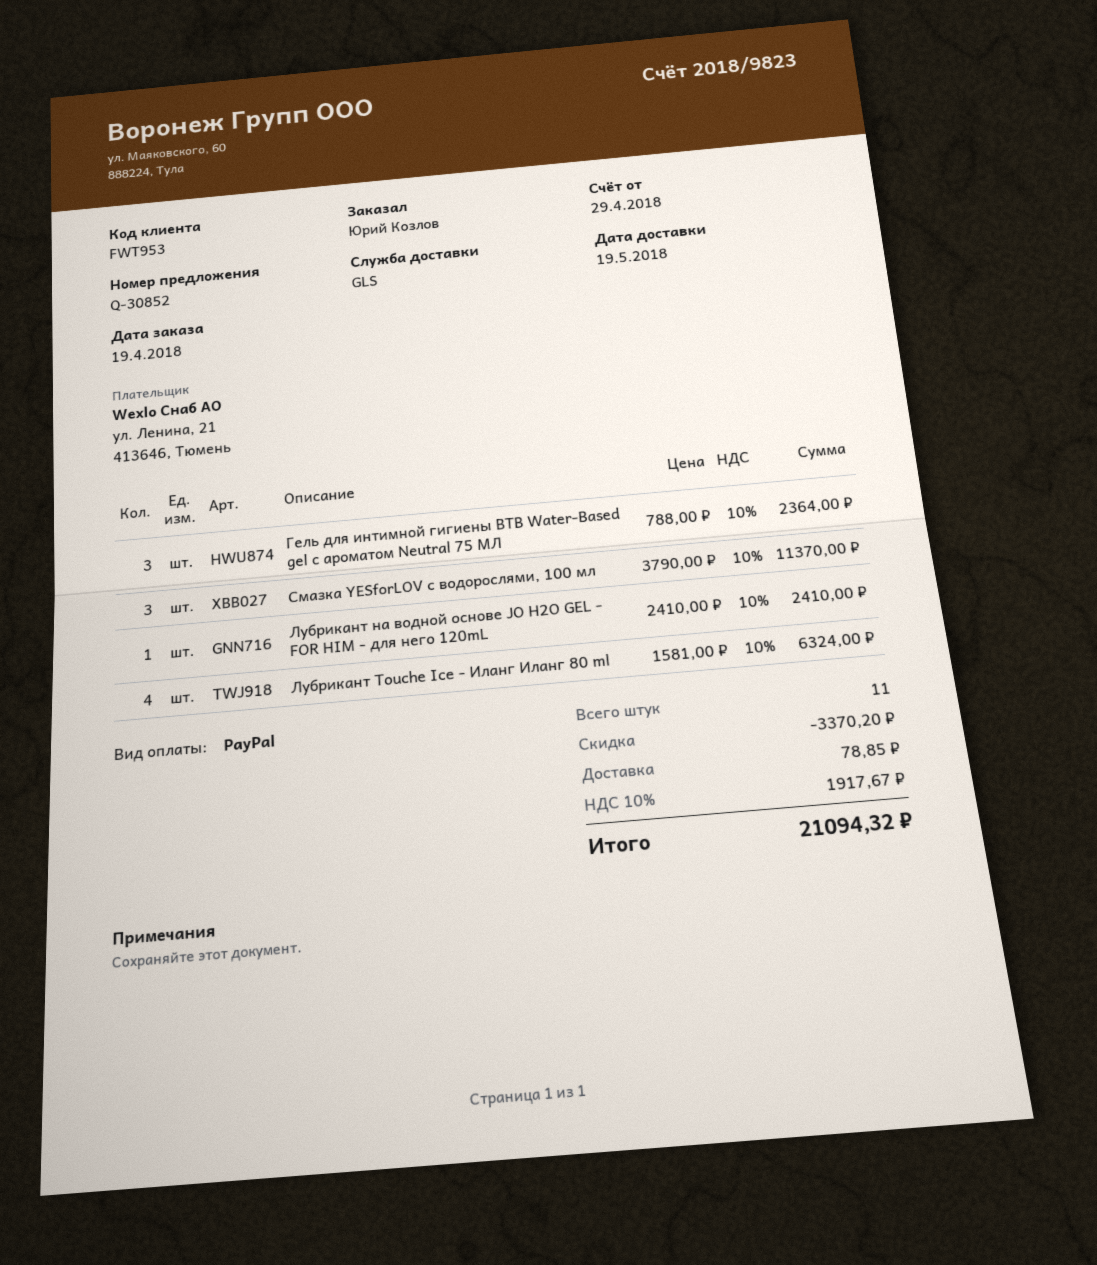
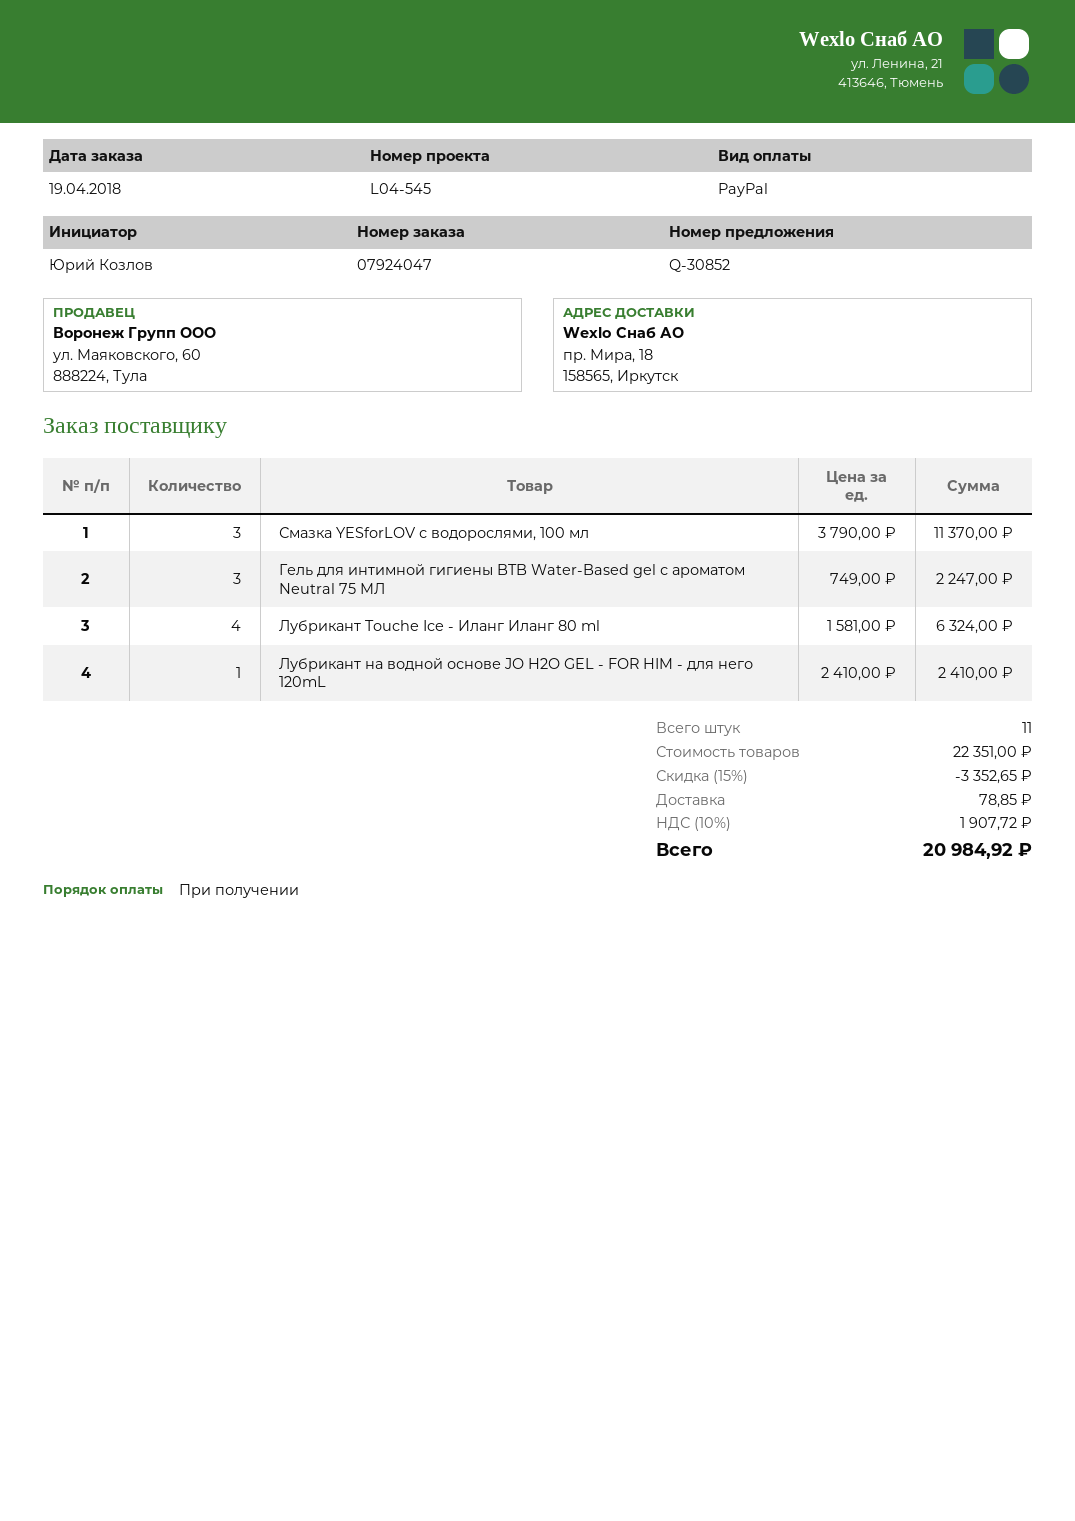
Гель для интимной гигиены BTB Water-Based gel с ароматом Neutral 75 МЛ: 3 x 788.00 = 2364.00 -> 3 x 749.00 = 2247.00
discount: 3370.20 -> 3352.65
tax: 10% = 1917.67 -> 10% = 1907.72
total: 21094.32 -> 20984.92

